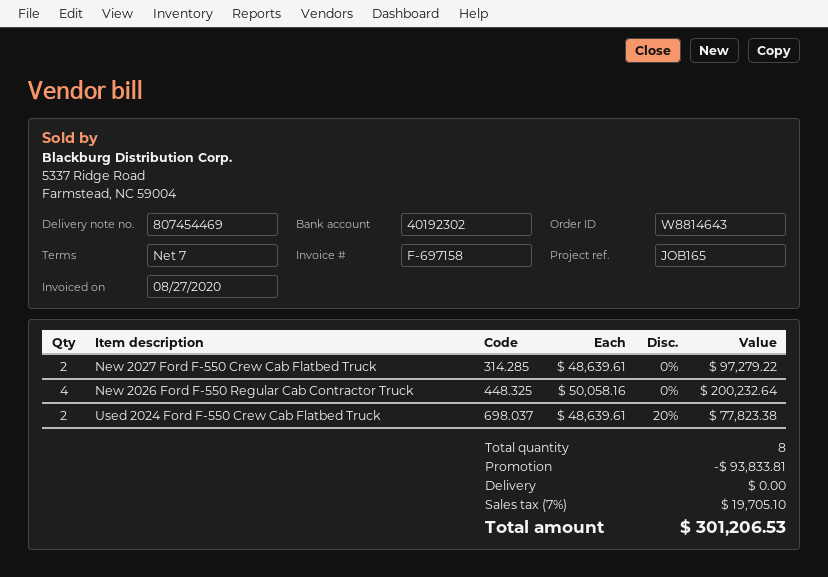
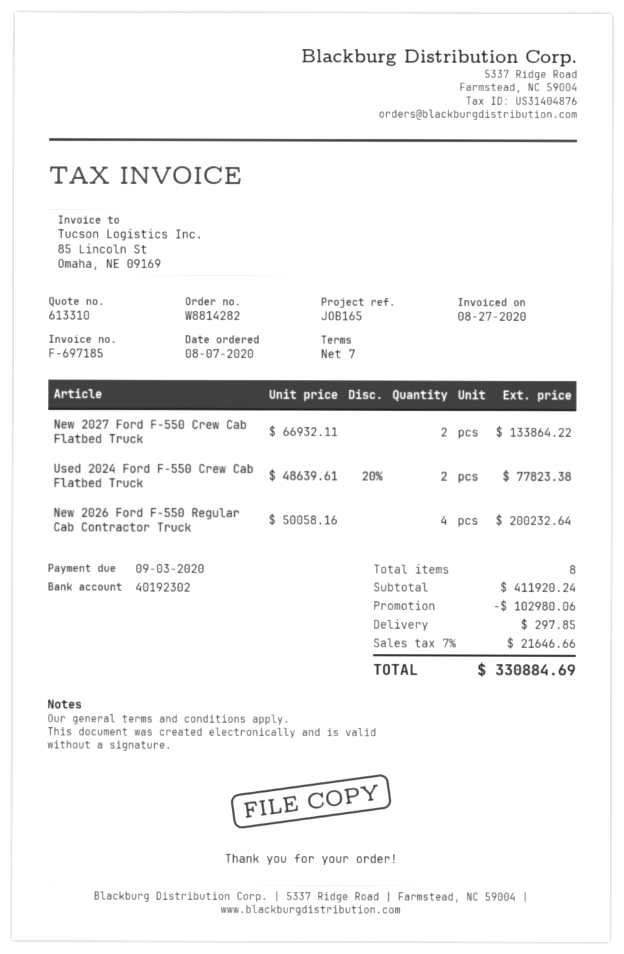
order number: W8814643 -> W8814282
invoice number: F-697158 -> F-697185
New 2027 Ford F-550 Crew Cab Flatbed Truck: 2 x 48639.61 = 97279.22 -> 2 x 66932.11 = 133864.22
discount: 93833.81 -> 102980.06
shipping: 0.00 -> 297.85
tax: 7% = 19705.10 -> 7% = 21646.66
total: 301206.53 -> 330884.69

